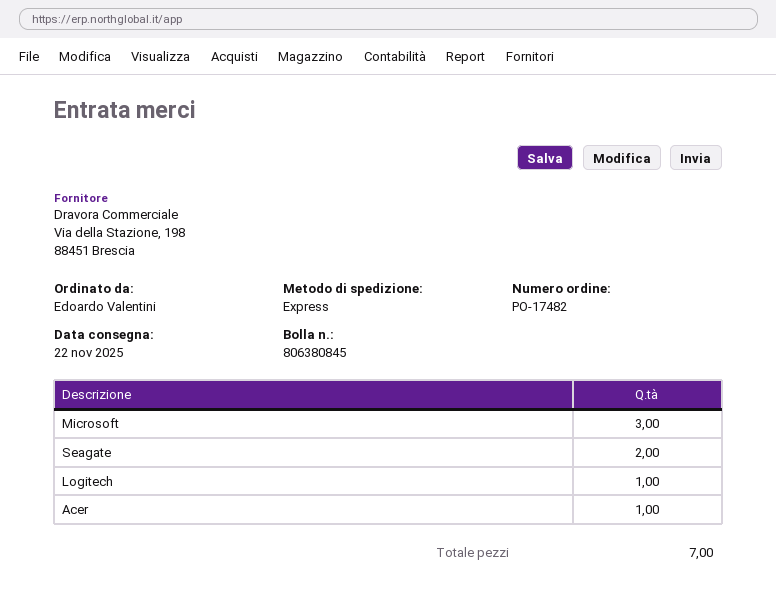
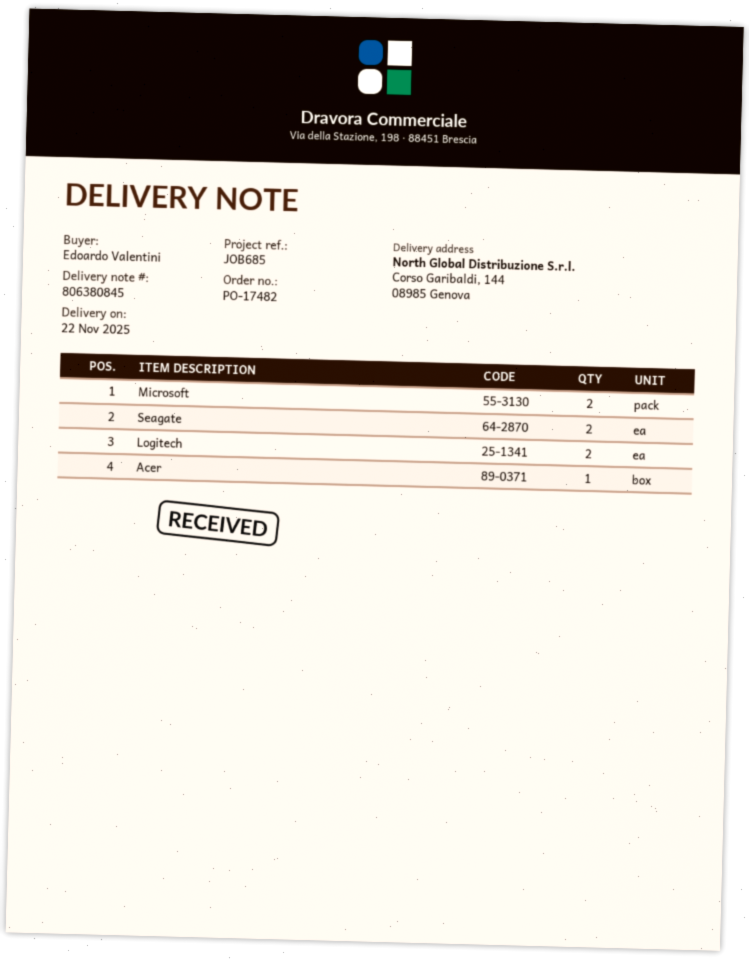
Microsoft: 3 -> 2
Logitech: 1 -> 2

